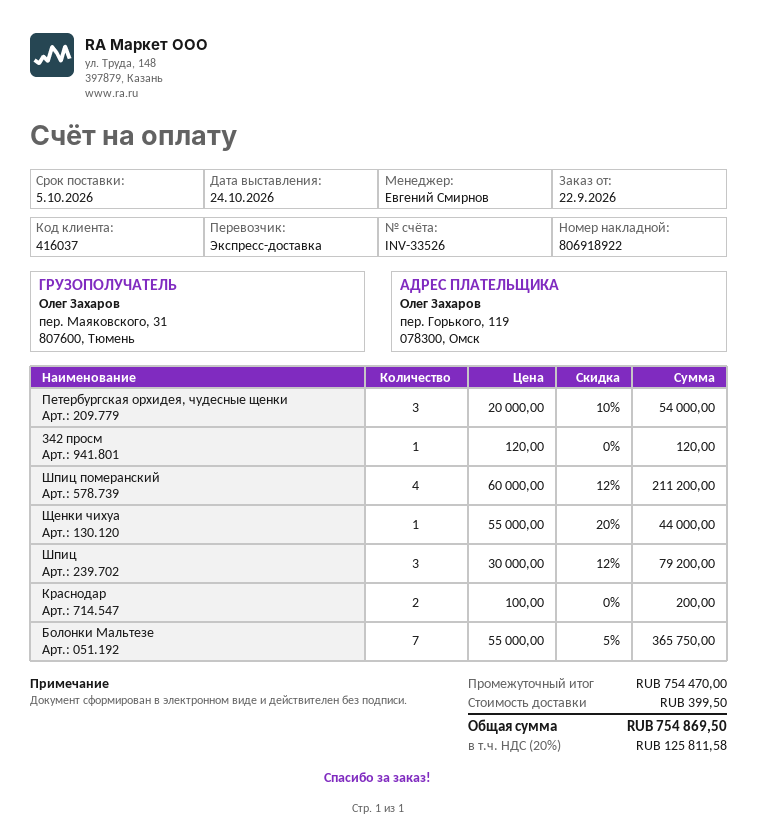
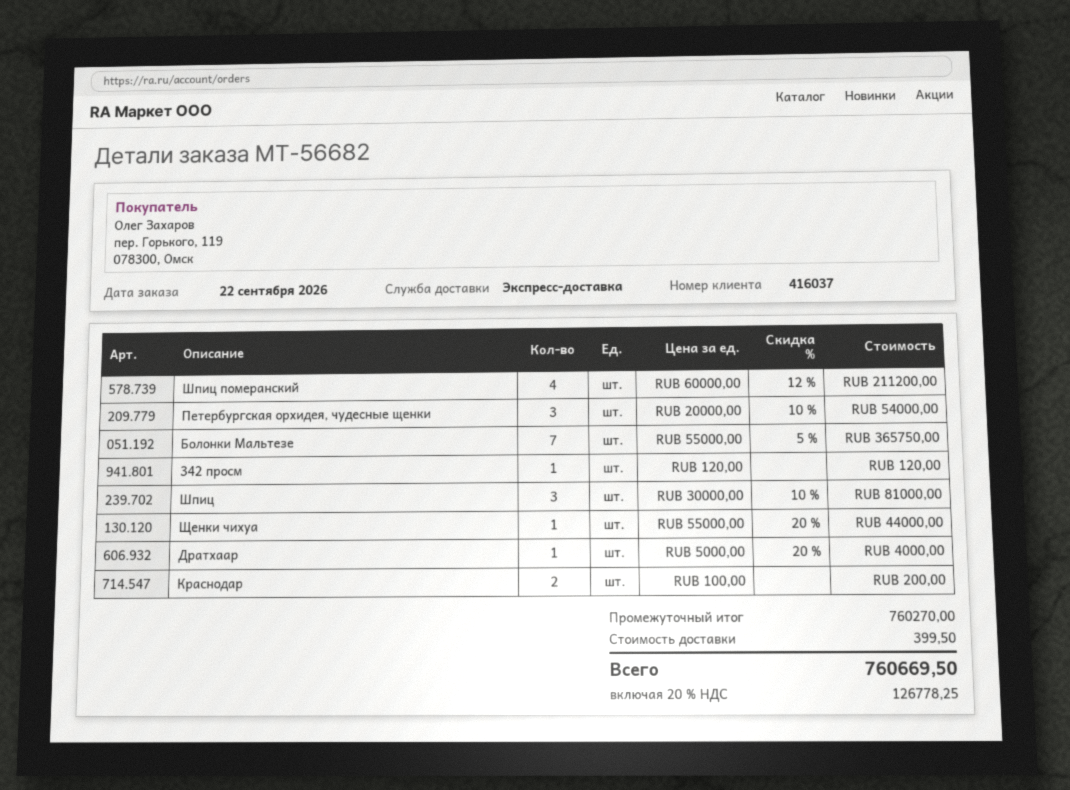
Шпиц: 3 x 30000.00 - 12% = 79200.00 -> 3 x 30000.00 - 10% = 81000.00
Дратхаар: none -> 1 x 5000.00 - 20% = 4000.00
subtotal: 754470.00 -> 760270.00
tax: 20% = 125811.58 -> 20% = 126778.25
total: 754869.50 -> 760669.50

